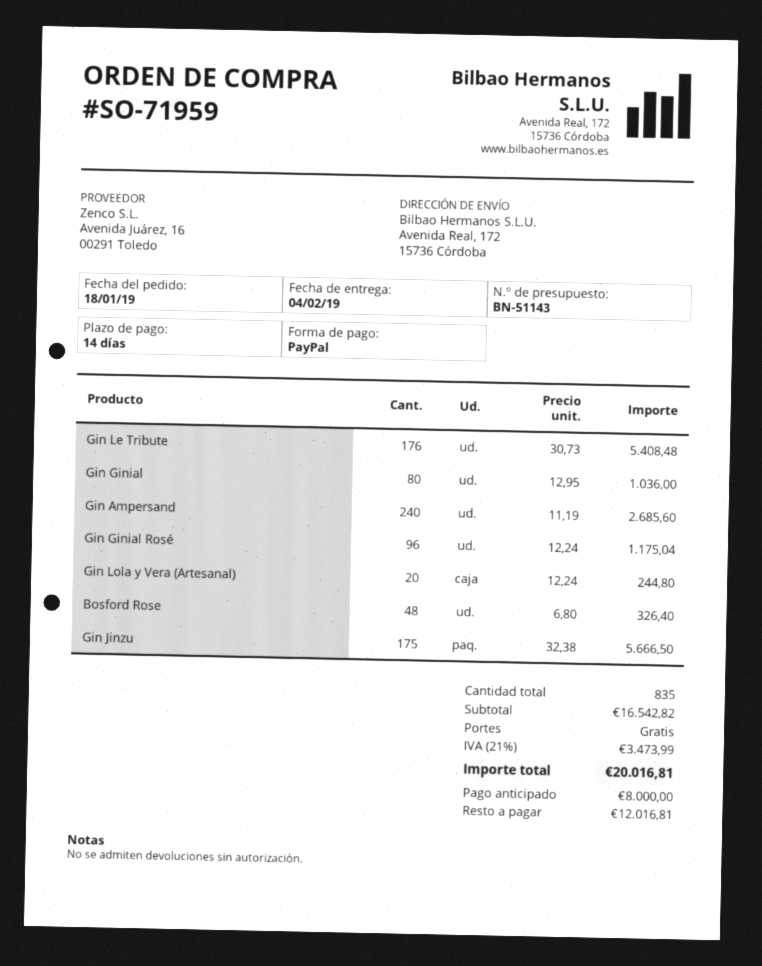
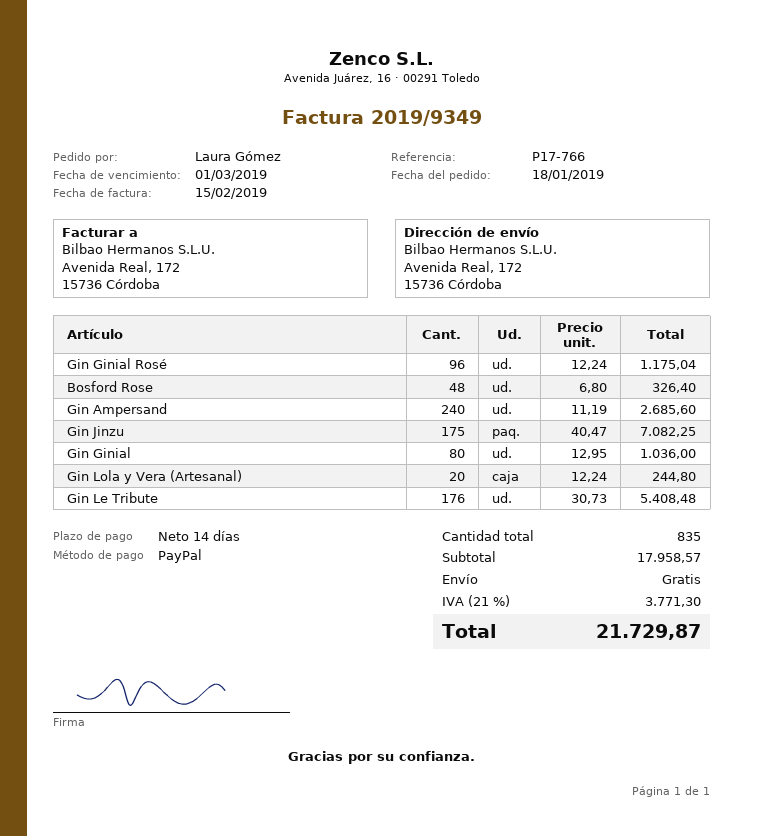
Gin Jinzu: 175 x 32.38 = 5666.50 -> 175 x 40.47 = 7082.25
subtotal: 16542.82 -> 17958.57
tax: 21% = 3473.99 -> 21% = 3771.30
total: 20016.81 -> 21729.87

